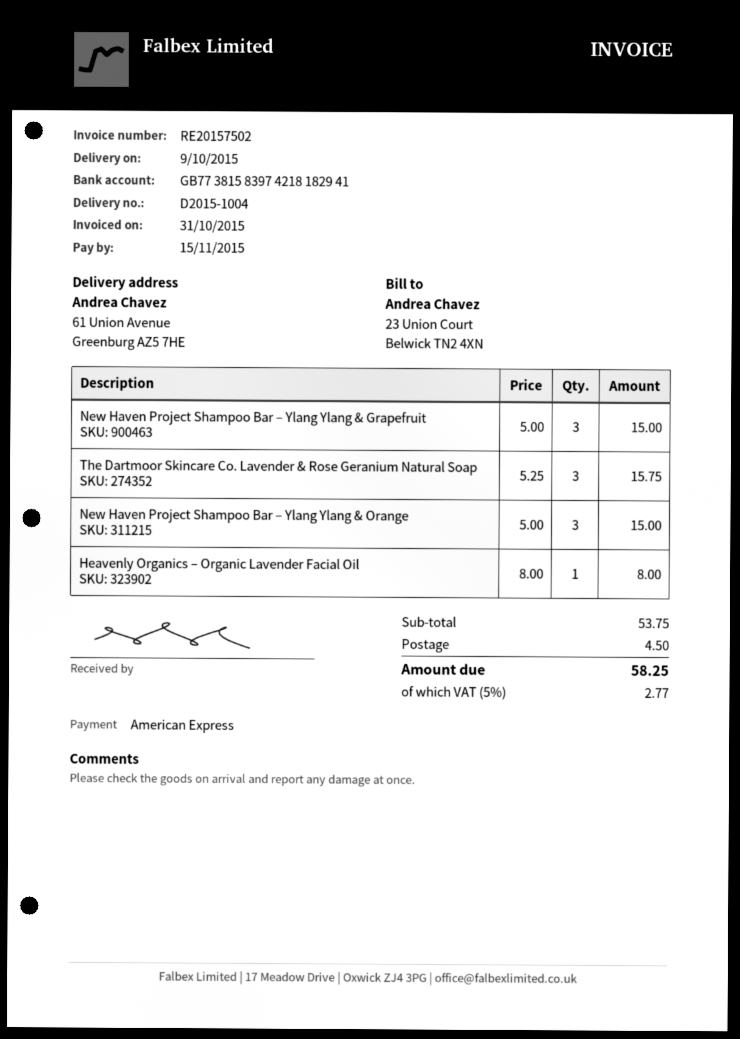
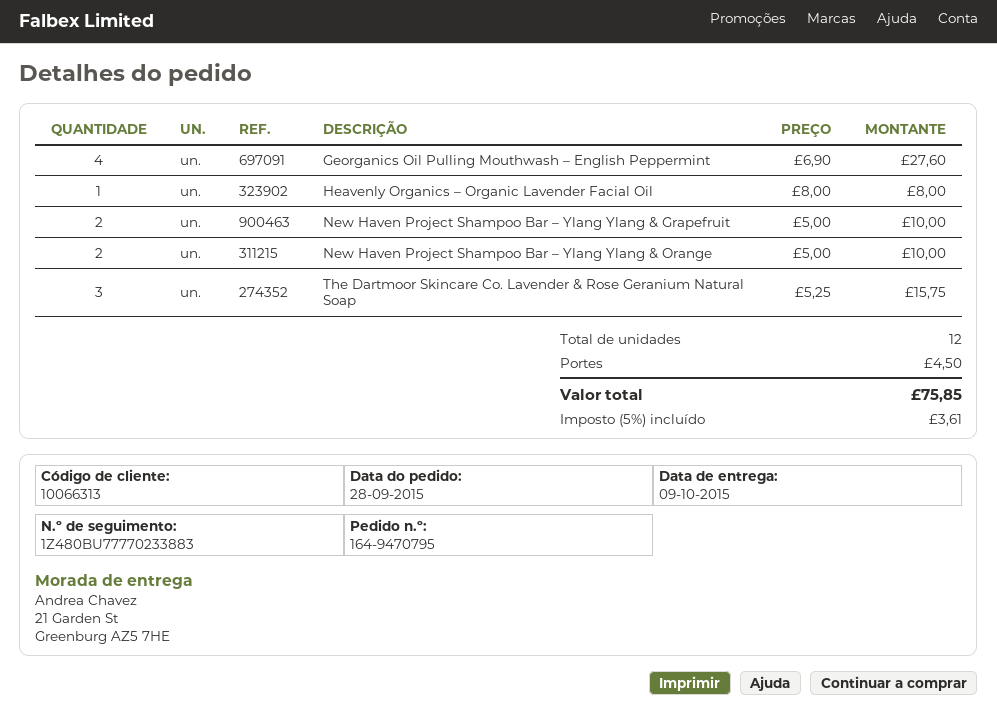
ship to: 61 Union Avenue, Greenburg AZ5 7HE -> 21 Garden St, Greenburg AZ5 7HE
New Haven Project Shampoo Bar – Ylang Ylang & Grapefruit: 3 x 5.00 = 15.00 -> 2 x 5.00 = 10.00
New Haven Project Shampoo Bar – Ylang Ylang & Orange: 3 x 5.00 = 15.00 -> 2 x 5.00 = 10.00
Georganics Oil Pulling Mouthwash – English Peppermint: none -> 4 x 6.90 = 27.60
tax: 5% = 2.77 -> 5% = 3.61
total: 58.25 -> 75.85

